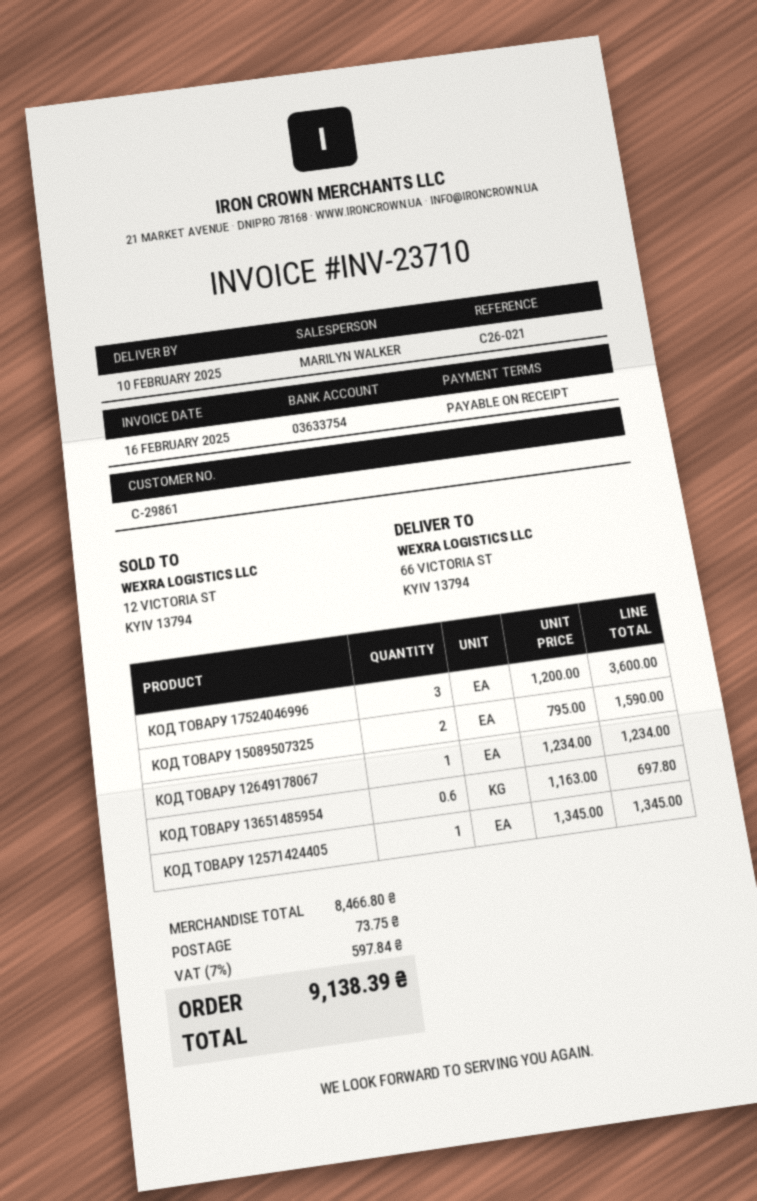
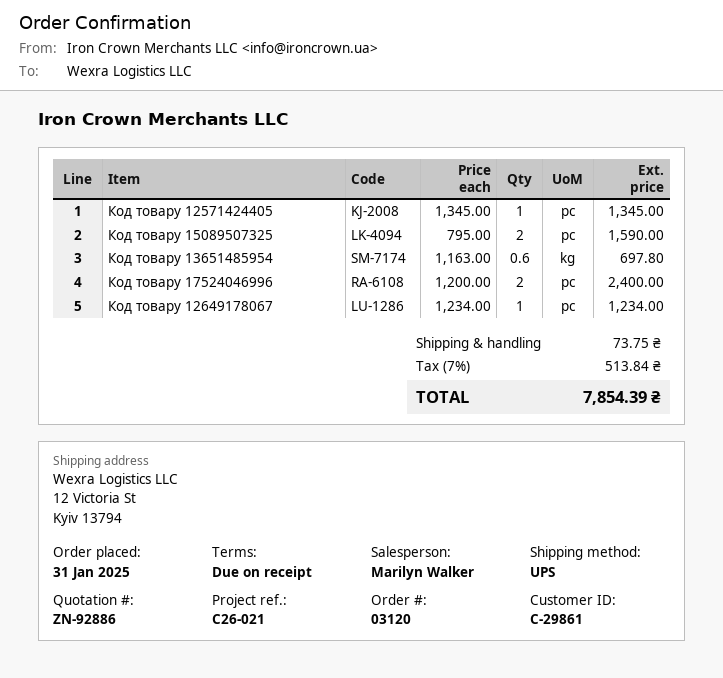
ship to: 66 VICTORIA ST, KYIV 13794 -> 12 Victoria St, Kyiv 13794
КОД ТОВАРУ 17524046996: 3 x 1200.00 = 3600.00 -> 2 x 1200.00 = 2400.00
tax: 7% = 597.84 -> 7% = 513.84
total: 9138.39 -> 7854.39

